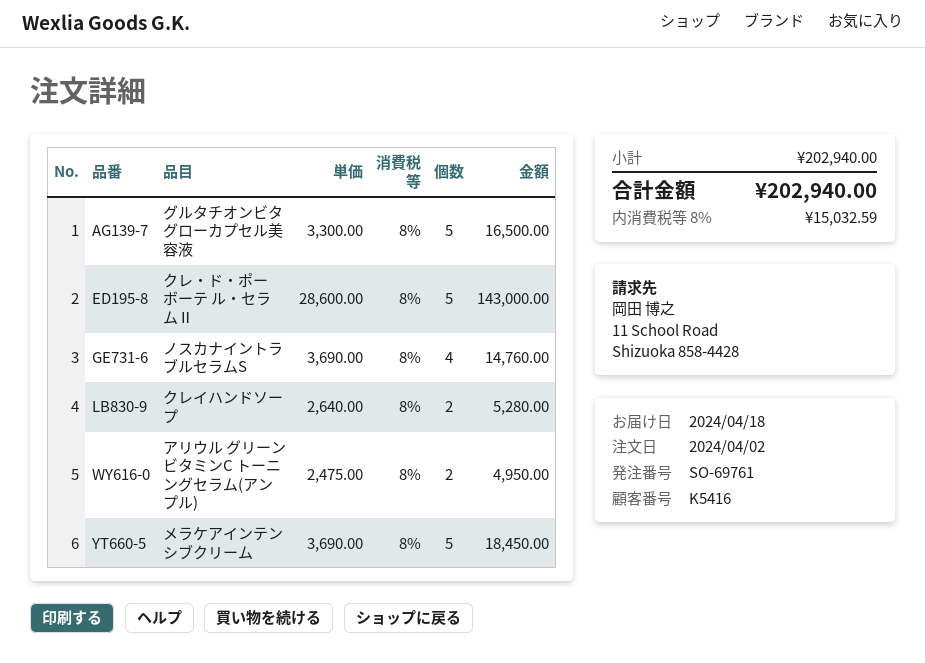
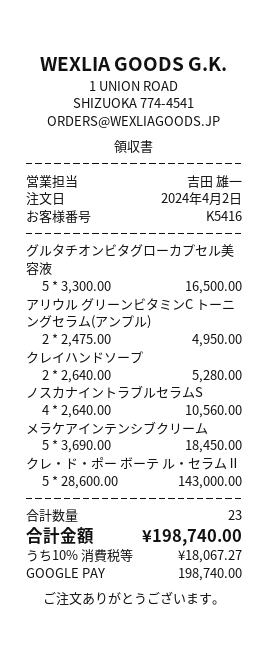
ノスカナイントラブルセラムS: 4 x 3690.00 = 14760.00 -> 4 x 2640.00 = 10560.00
tax: 8% = 15032.59 -> 10% = 18067.27
total: 202940.00 -> 198740.00

